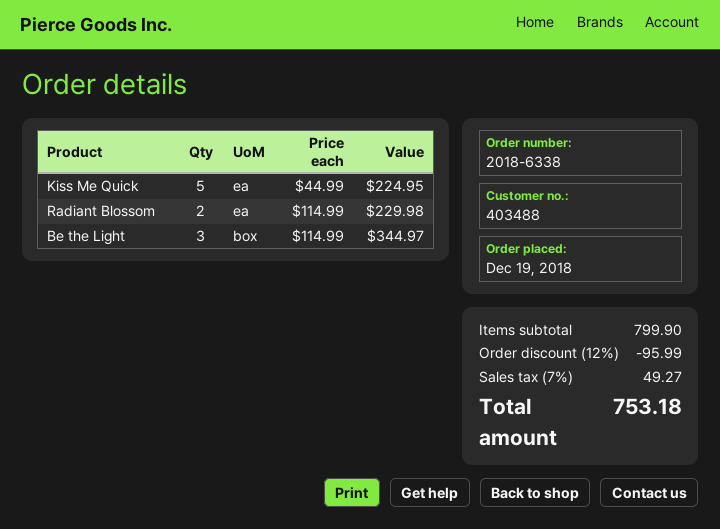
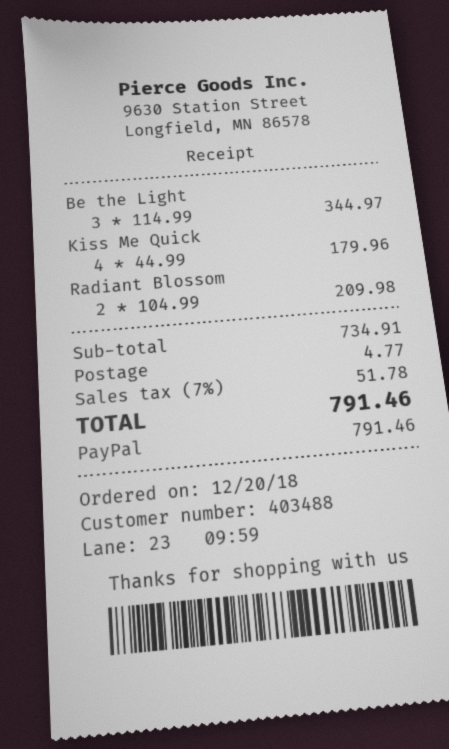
order date: 2018-12-19 -> 2018-12-20
Kiss Me Quick: 5 x 44.99 = 224.95 -> 4 x 44.99 = 179.96
Radiant Blossom: 2 x 114.99 = 229.98 -> 2 x 104.99 = 209.98
subtotal: 799.90 -> 734.91
discount: 12% = 95.99 -> none
shipping: none -> 4.77
tax: 7% = 49.27 -> 7% = 51.78
total: 753.18 -> 791.46

